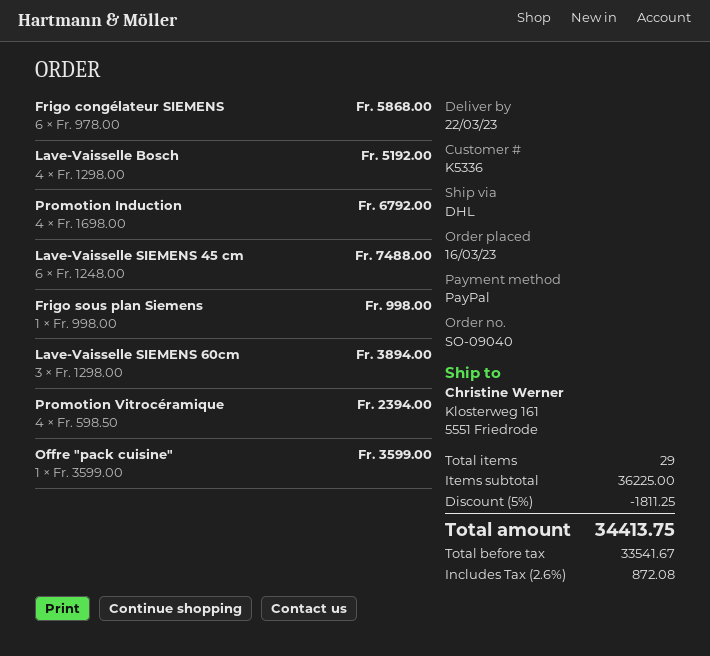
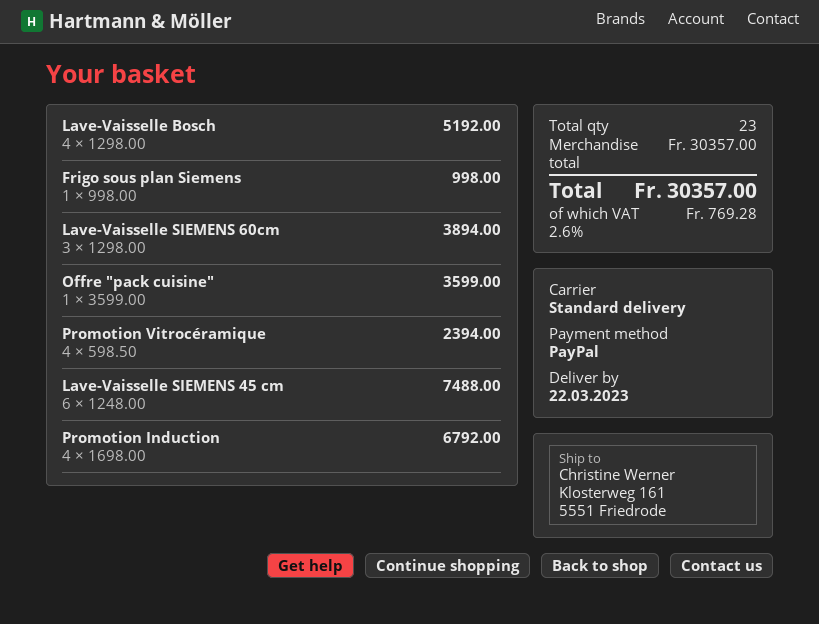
shipping method: DHL -> standard
Frigo congélateur SIEMENS: 6 x 978.00 = 5868.00 -> none
total quantity: 29 -> 23
subtotal: 36225.00 -> 30357.00
discount: 5% = 1811.25 -> none
tax: 2.6% = 872.08 -> 2.6% = 769.28
total: 34413.75 -> 30357.00

